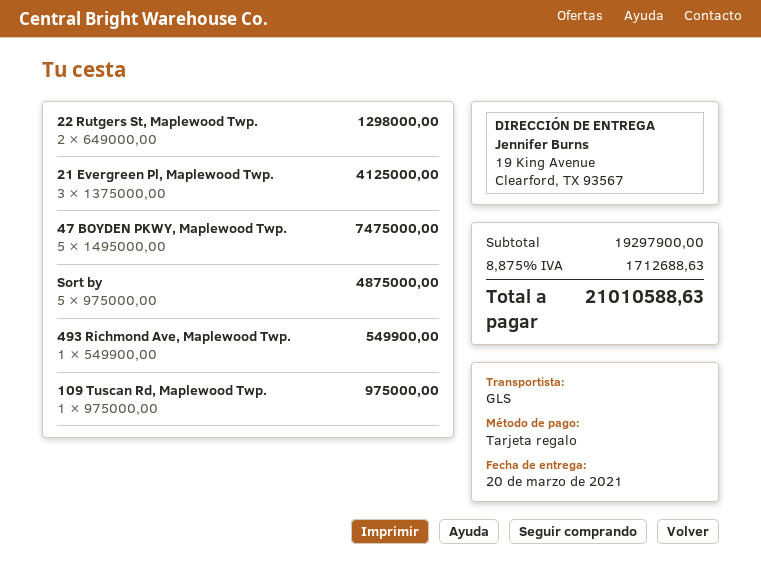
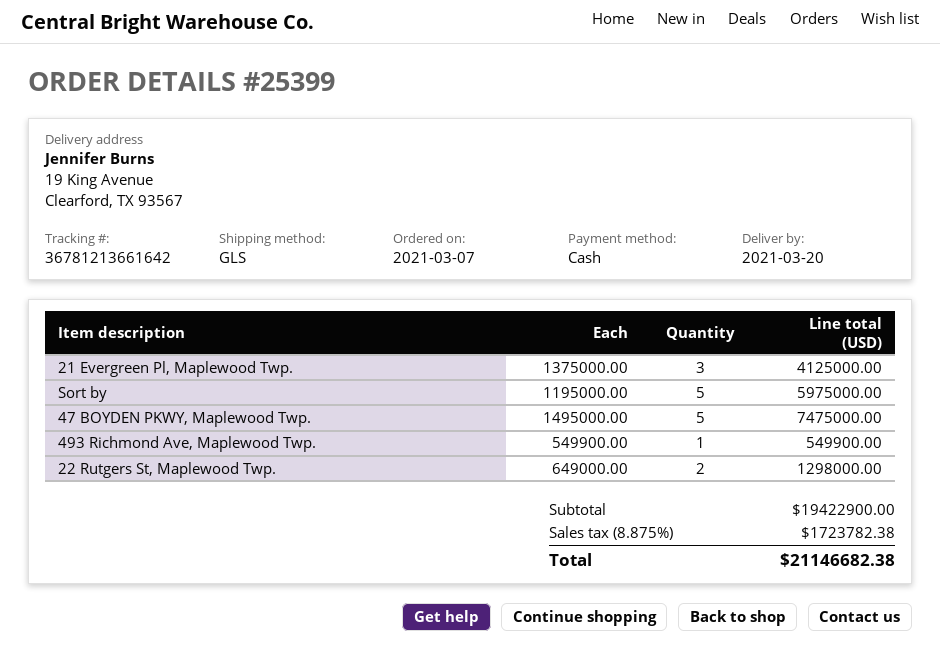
payment method: gift card -> cash
Sort by: 5 x 975000.00 = 4875000.00 -> 5 x 1195000.00 = 5975000.00
109 Tuscan Rd, Maplewood Twp.: 1 x 975000.00 = 975000.00 -> none
subtotal: 19297900.00 -> 19422900.00
tax: 8.875% = 1712688.63 -> 8.875% = 1723782.38
total: 21010588.63 -> 21146682.38

